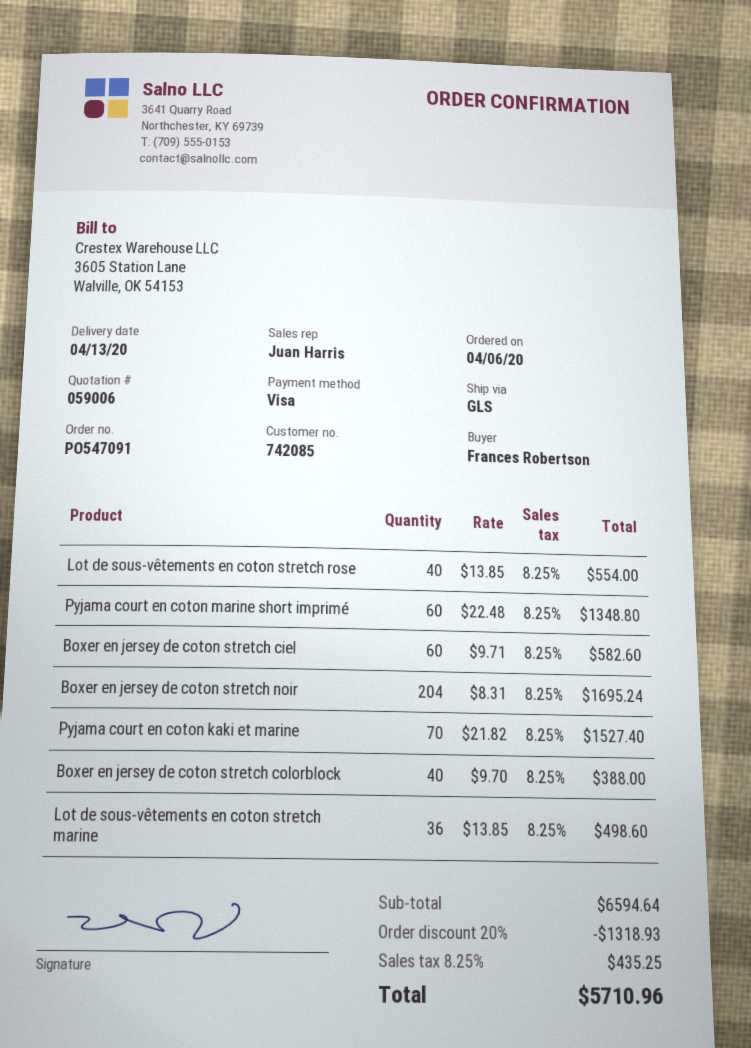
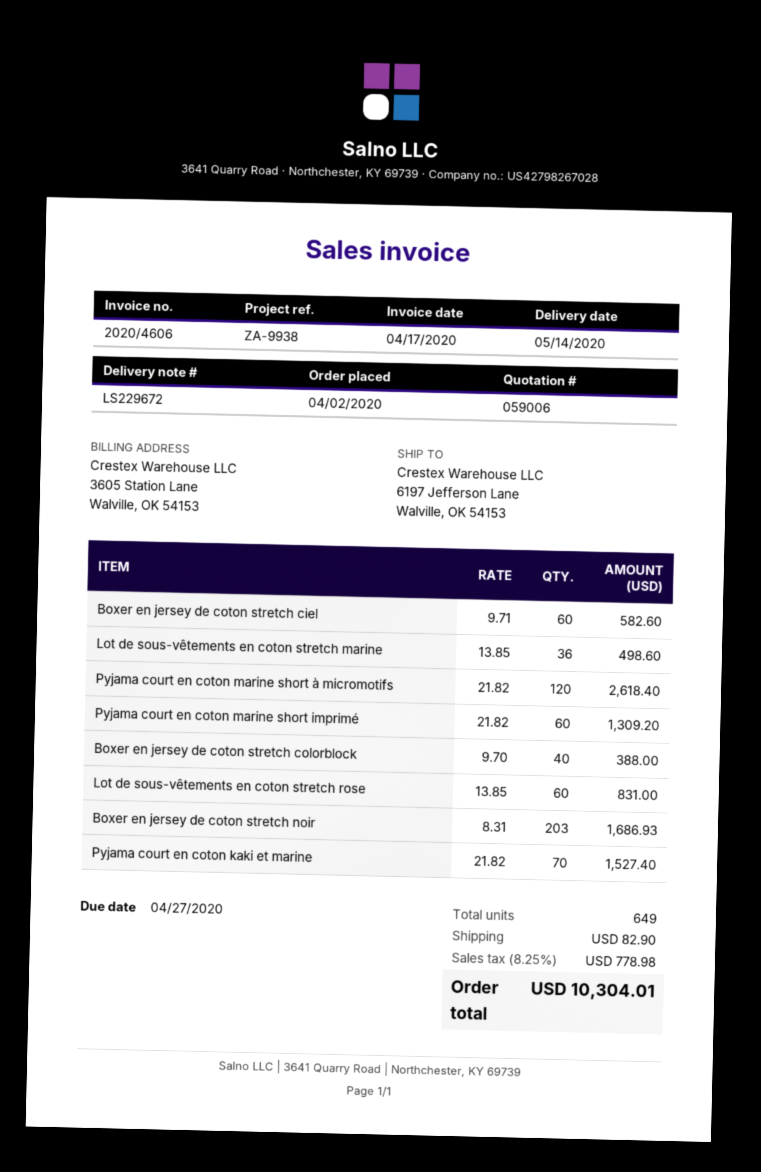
order date: 2020-04-06 -> 2020-04-02
delivery date: 2020-04-13 -> 2020-05-14
Lot de sous-vêtements en coton stretch rose: 40 x 13.85 = 554.00 -> 60 x 13.85 = 831.00
Pyjama court en coton marine short imprimé: 60 x 22.48 = 1348.80 -> 60 x 21.82 = 1309.20
Boxer en jersey de coton stretch noir: 204 x 8.31 = 1695.24 -> 203 x 8.31 = 1686.93
Pyjama court en coton marine short à micromotifs: none -> 120 x 21.82 = 2618.40
discount: 20% = 1318.93 -> none
shipping: none -> 82.90
tax: 8.25% = 435.25 -> 8.25% = 778.98
total: 5710.96 -> 10304.01

